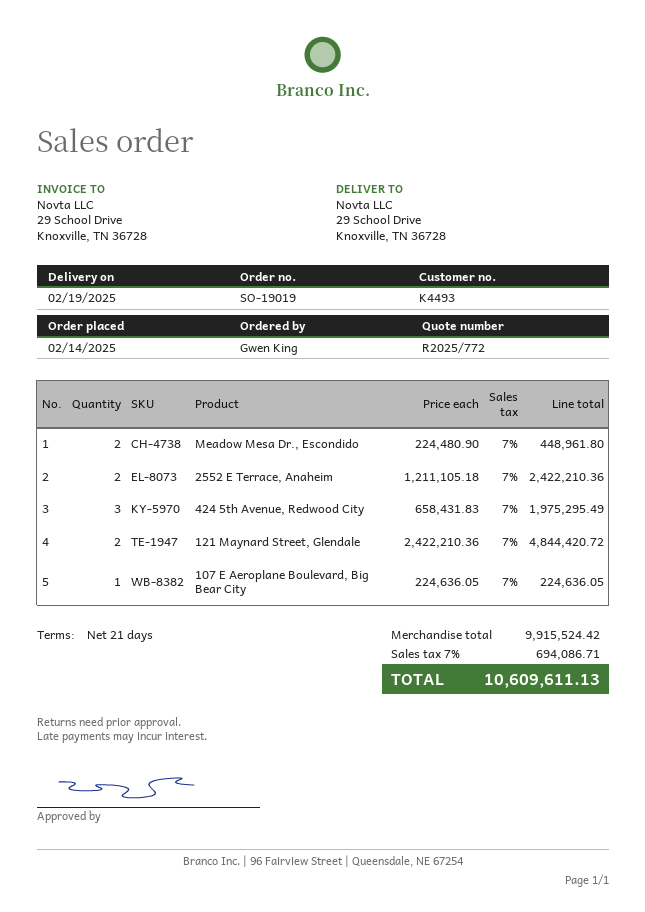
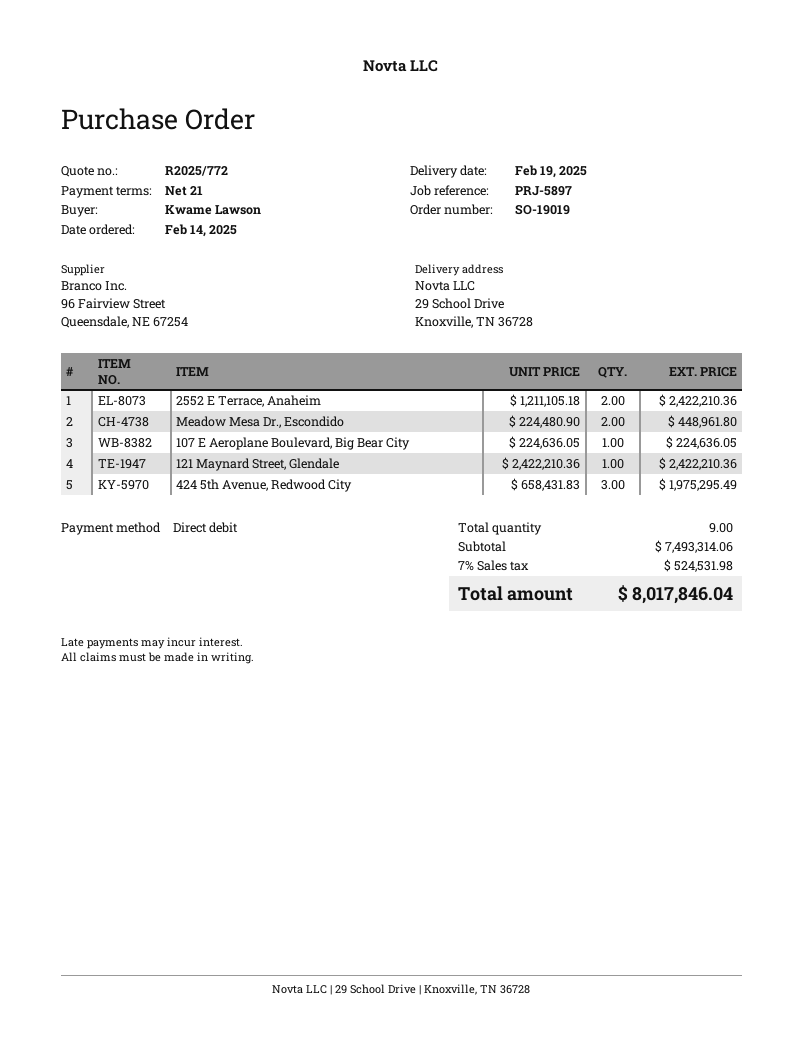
ordered by: Gwen King -> Kwame Lawson
121 Maynard Street, Glendale: 2 x 2422210.36 = 4844420.72 -> 1 x 2422210.36 = 2422210.36
subtotal: 9915524.42 -> 7493314.06
tax: 7% = 694086.71 -> 7% = 524531.98
total: 10609611.13 -> 8017846.04

